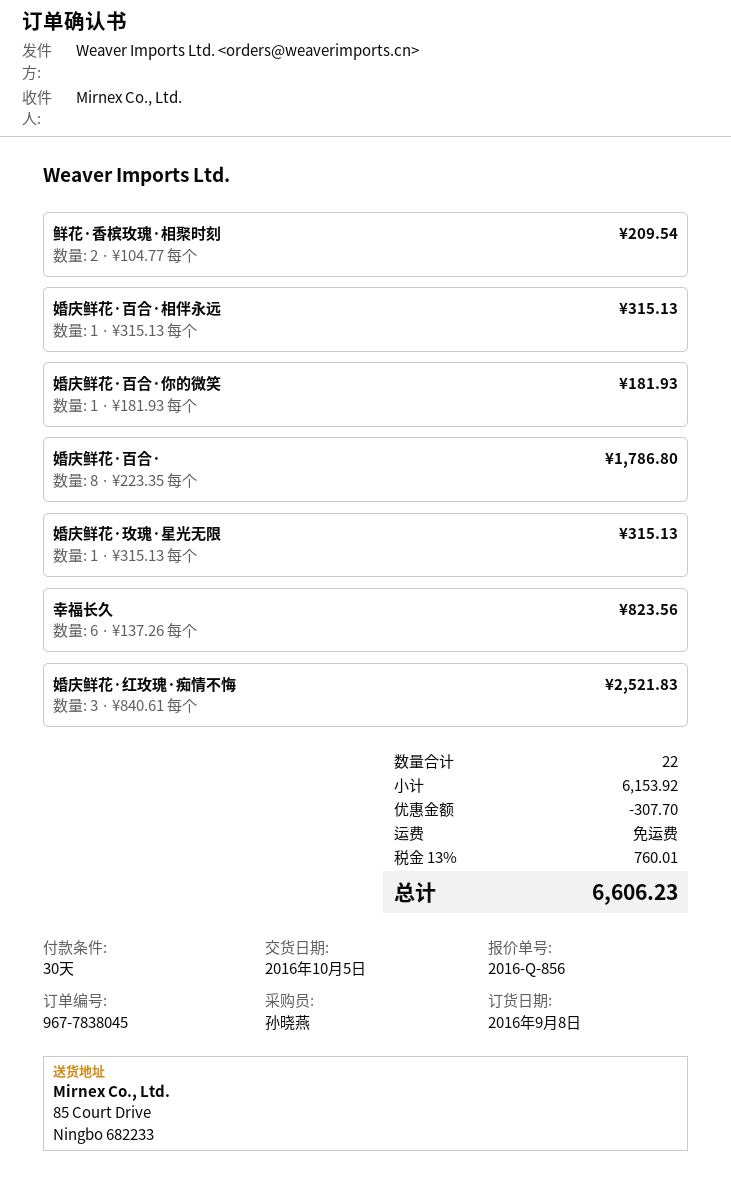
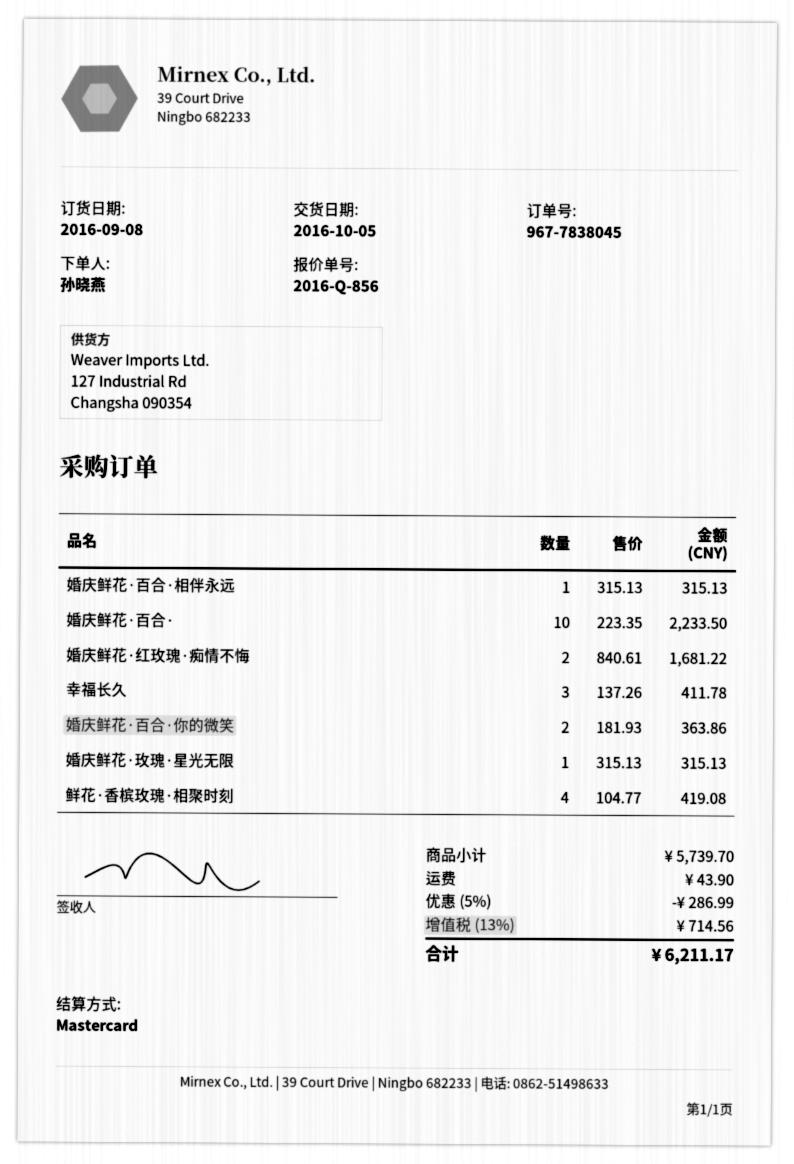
鲜花·香槟玫瑰·相聚时刻: 2 x 104.77 = 209.54 -> 4 x 104.77 = 419.08
婚庆鲜花·百合·你的微笑: 1 x 181.93 = 181.93 -> 2 x 181.93 = 363.86
婚庆鲜花·百合·: 8 x 223.35 = 1786.80 -> 10 x 223.35 = 2233.50
幸福长久: 6 x 137.26 = 823.56 -> 3 x 137.26 = 411.78
婚庆鲜花·红玫瑰·痴情不悔: 3 x 840.61 = 2521.83 -> 2 x 840.61 = 1681.22
subtotal: 6153.92 -> 5739.70
discount: 307.70 -> 286.99
shipping: 0.00 -> 43.90
tax: 13% = 760.01 -> 13% = 714.56
total: 6606.23 -> 6211.17

